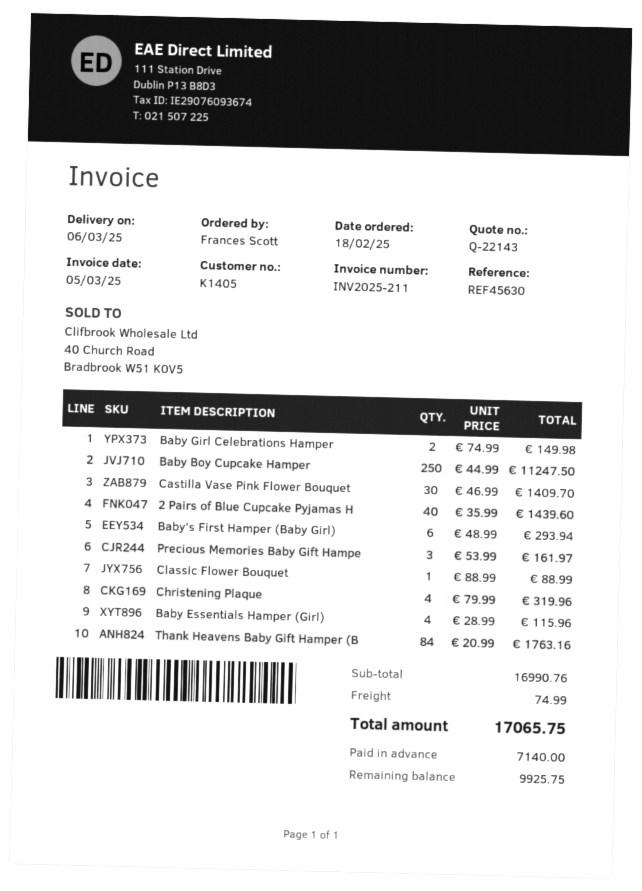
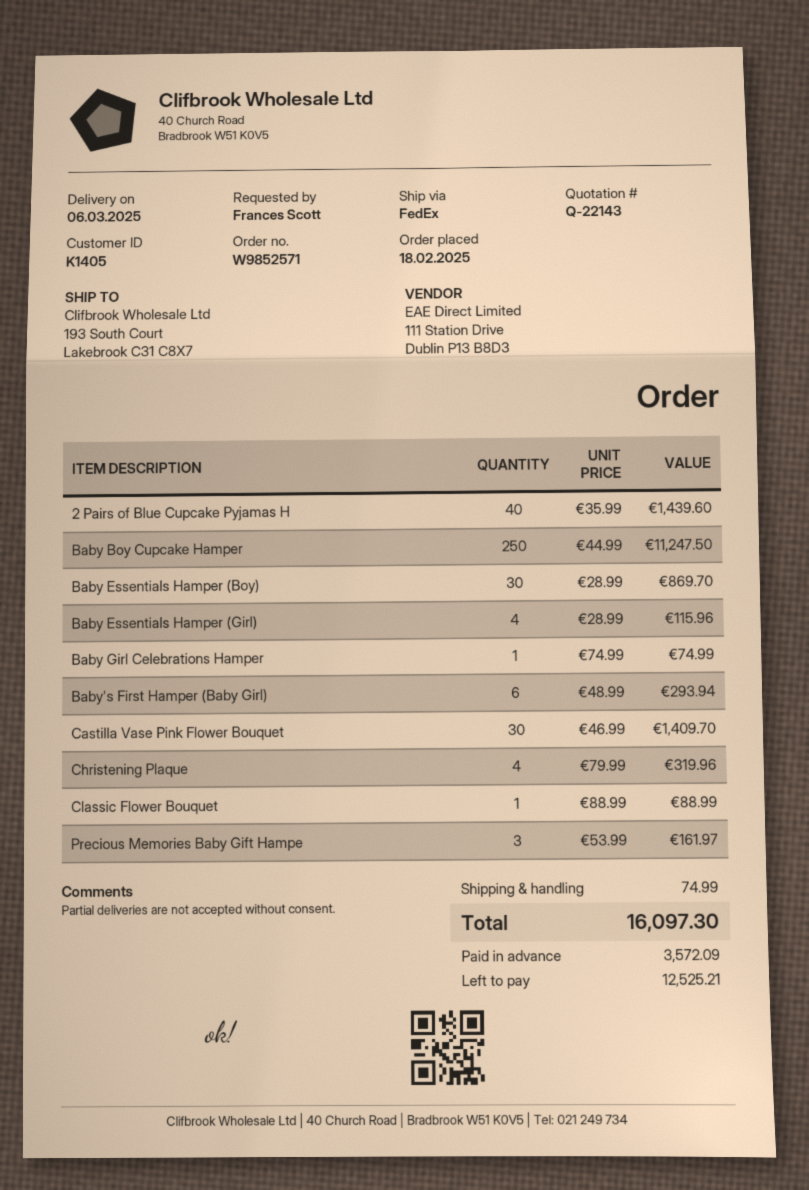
Baby Girl Celebrations Hamper: 2 x 74.99 = 149.98 -> 1 x 74.99 = 74.99
Thank Heavens Baby Gift Hamper (B: 84 x 20.99 = 1763.16 -> none
Baby Essentials Hamper (Boy): none -> 30 x 28.99 = 869.70
total: 17065.75 -> 16097.30
deposit: 7140.00 -> 3572.09
balance: 9925.75 -> 12525.21

